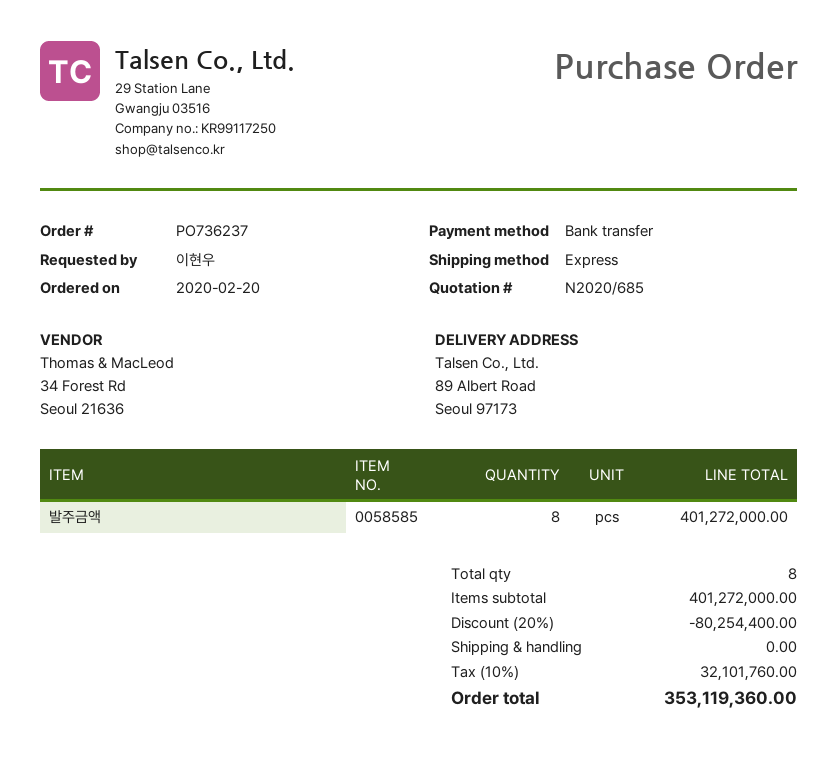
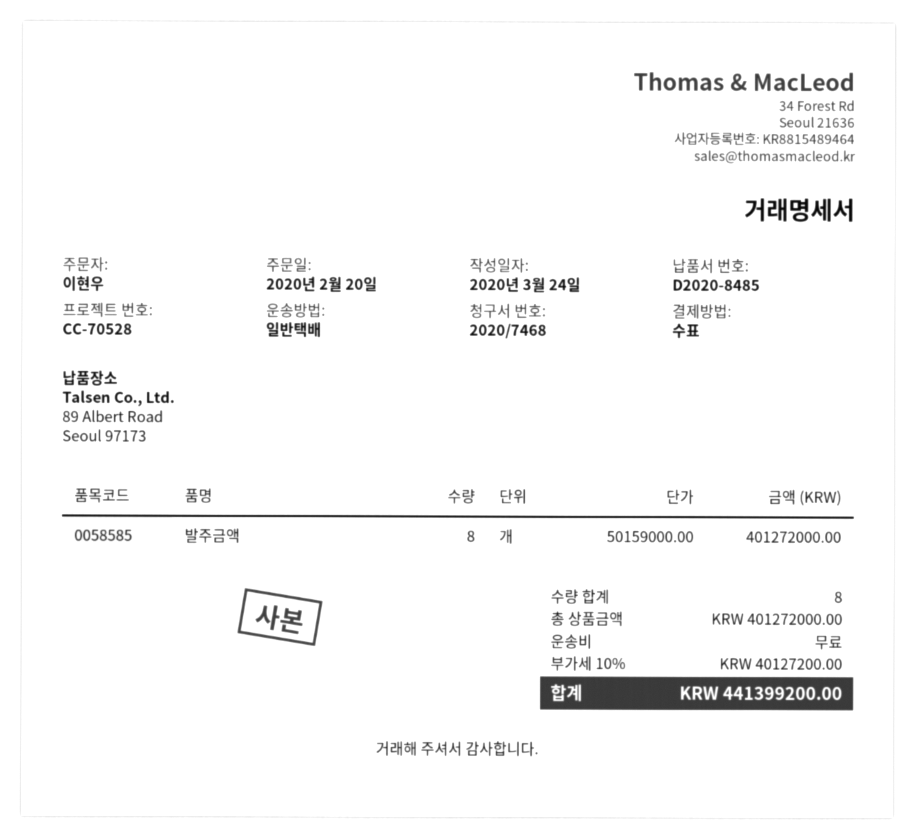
payment method: bank transfer -> cheque
shipping method: express -> standard
discount: 20% = 80254400.00 -> none
tax: 10% = 32101760.00 -> 10% = 40127200.00
total: 353119360.00 -> 441399200.00

